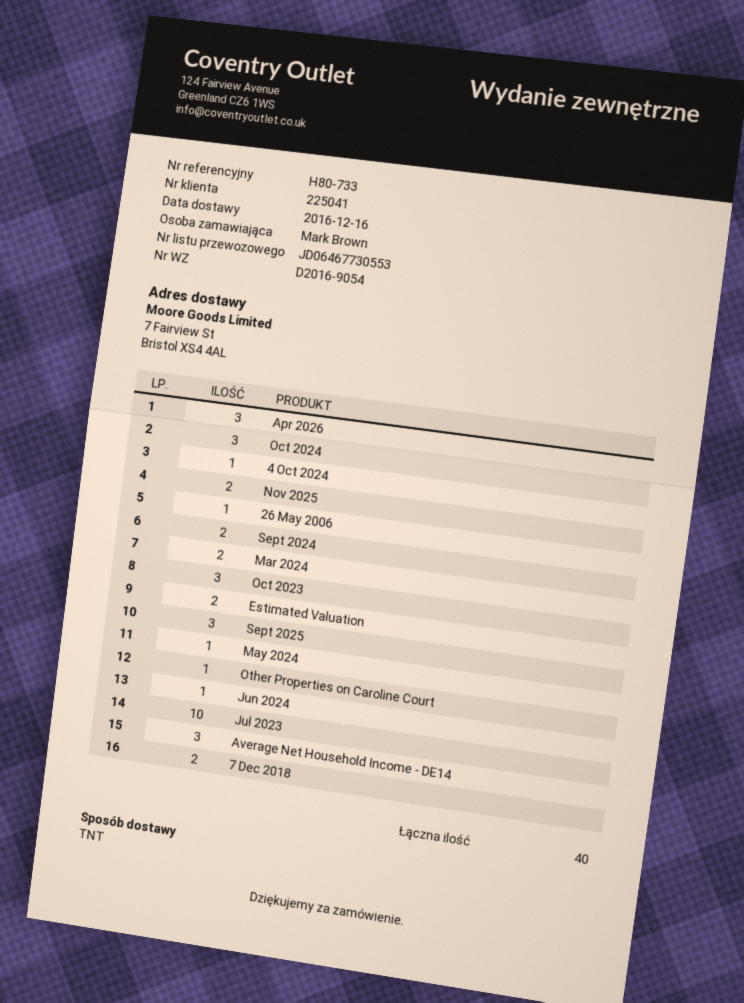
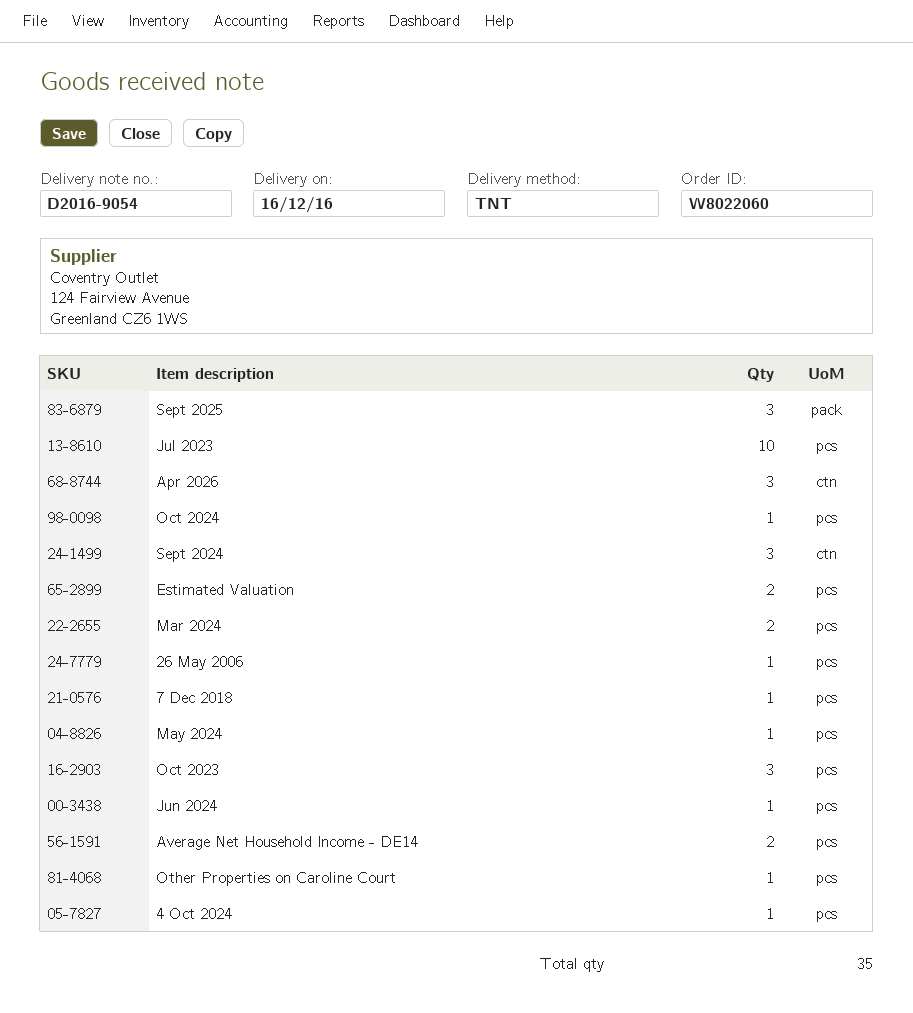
Oct 2024: 3 -> 1
Nov 2025: 2 -> none
Sept 2024: 2 -> 3
Average Net Household Income - DE14: 3 -> 2
7 Dec 2018: 2 -> 1
total quantity: 40 -> 35

